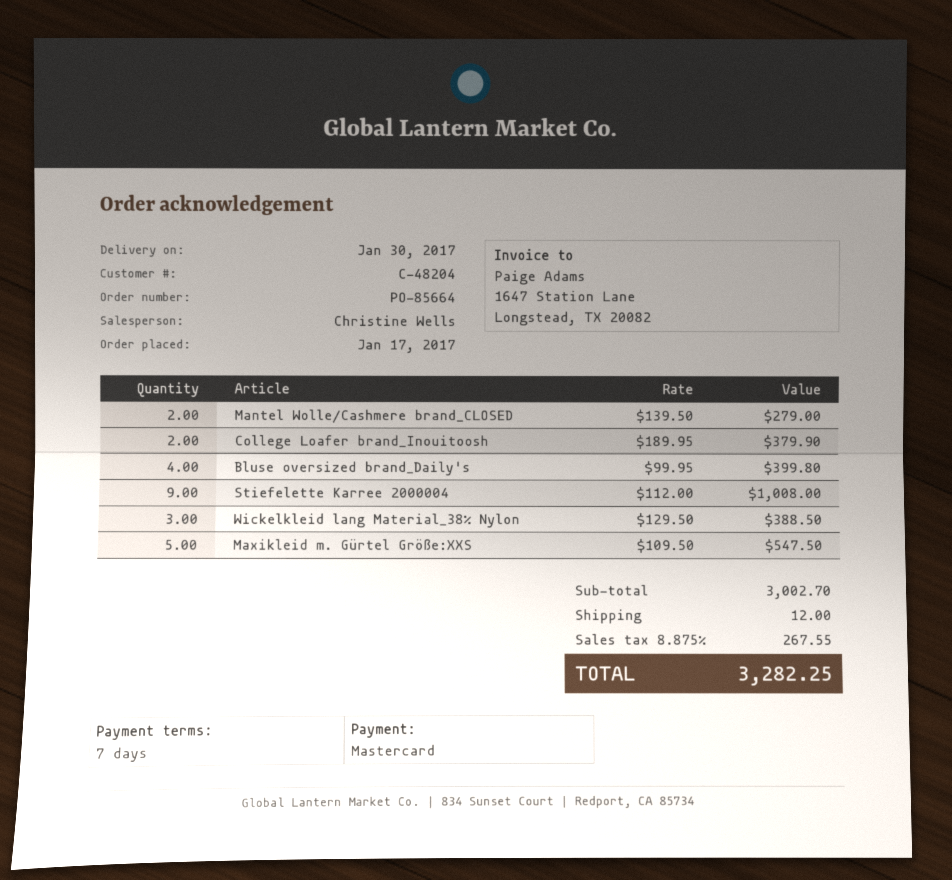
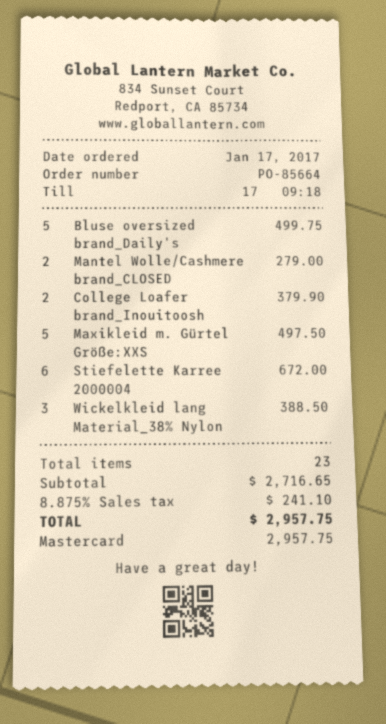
Bluse oversized brand_Daily's: 4 for 399.80 -> 5 for 499.75
Stiefelette Karree 2000004: 9 for 1008.00 -> 6 for 672.00
Maxikleid m. Gürtel Größe:XXS: 5 for 547.50 -> 5 for 497.50
subtotal: 3002.70 -> 2716.65
shipping: 12.00 -> none
tax: 8.875% = 267.55 -> 8.875% = 241.10
total: 3282.25 -> 2957.75

